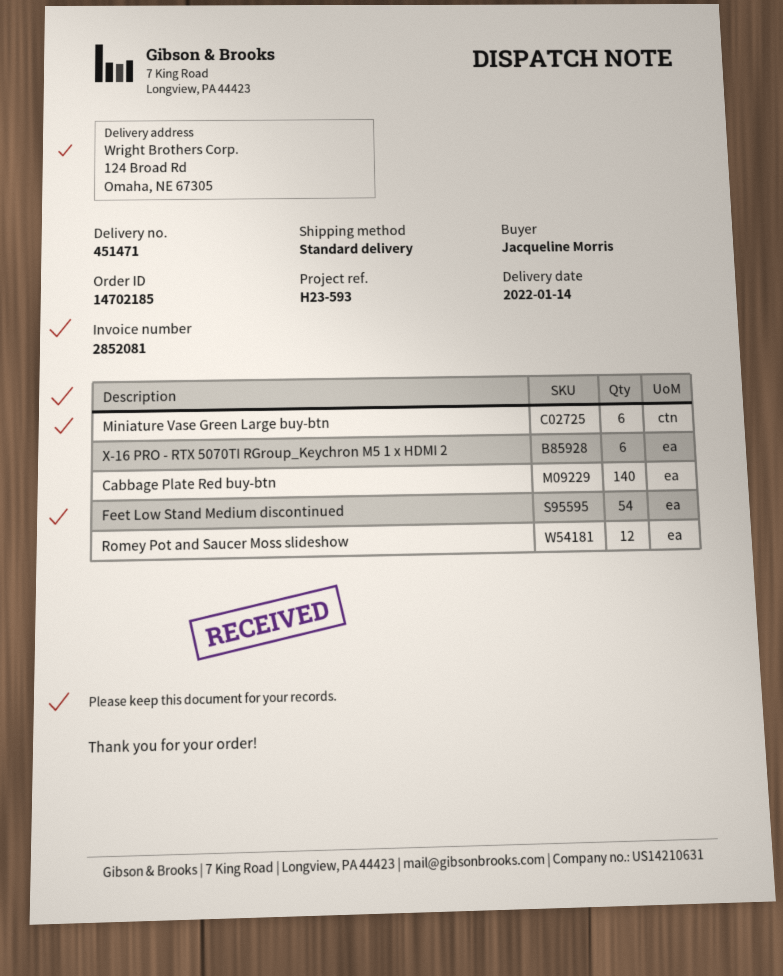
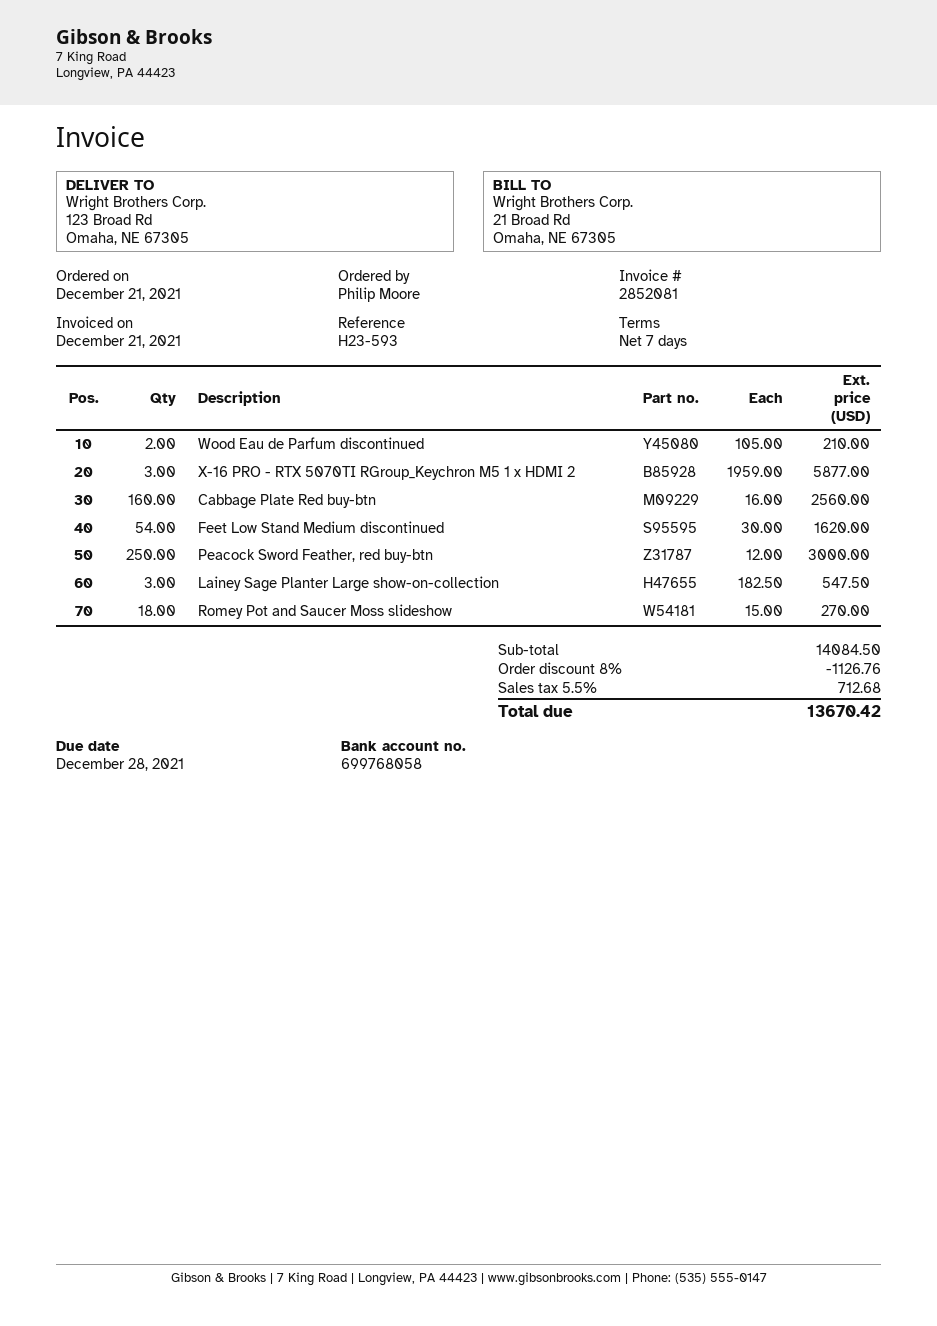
ordered by: Jacqueline Morris -> Philip Moore
ship to: 124 Broad Rd, Omaha, NE 67305 -> 123 Broad Rd, Omaha, NE 67305
Miniature Vase Green Large buy-btn: 6 -> none
X-16 PRO - RTX 5070TI RGroup_Keychron M5 1 x HDMI 2: 6 -> 3
Cabbage Plate Red buy-btn: 140 -> 160
Romey Pot and Saucer Moss slideshow: 12 -> 18
Wood Eau de Parfum discontinued: none -> 2
Peacock Sword Feather, red buy-btn: none -> 250
Lainey Sage Planter Large show-on-collection: none -> 3

